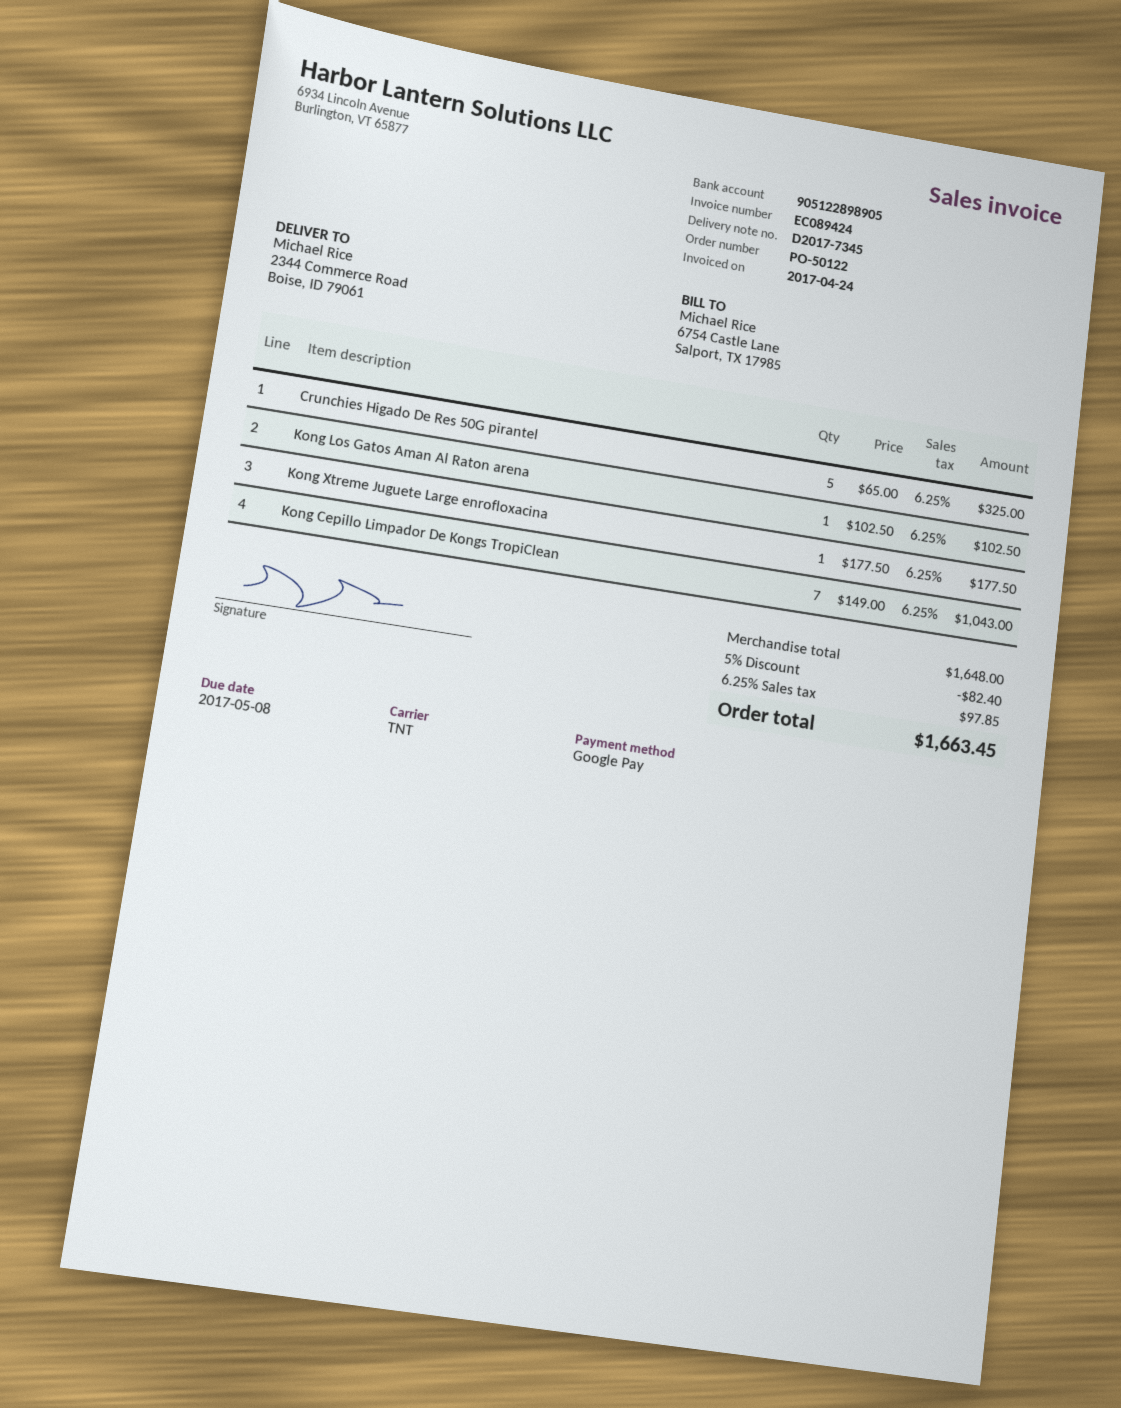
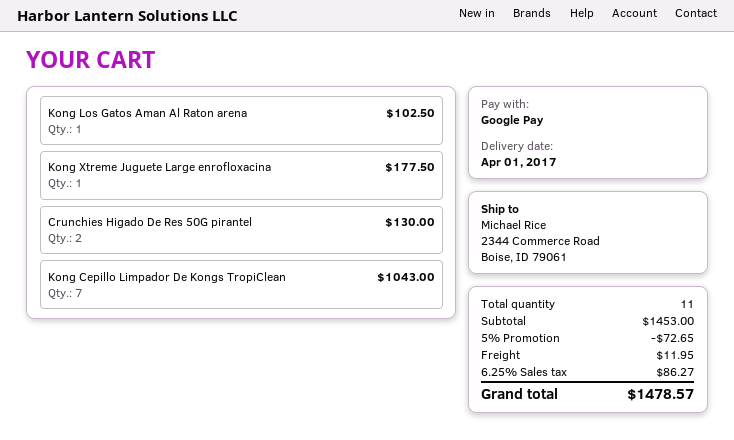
Crunchies Higado De Res 50G pirantel: 5 for 325.00 -> 2 for 130.00
subtotal: 1648.00 -> 1453.00
discount: 5% = 82.40 -> 5% = 72.65
shipping: none -> 11.95
tax: 6.25% = 97.85 -> 6.25% = 86.27
total: 1663.45 -> 1478.57

